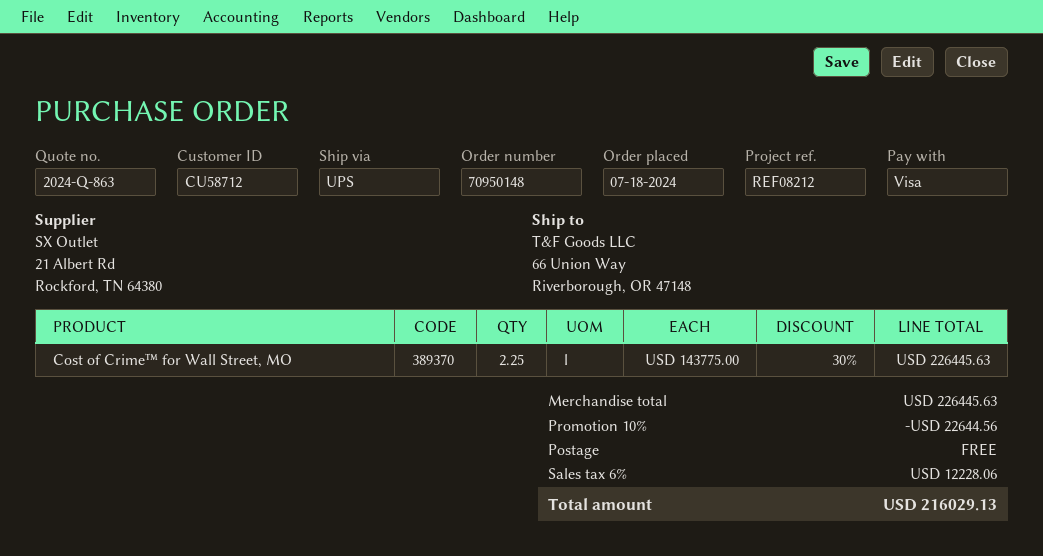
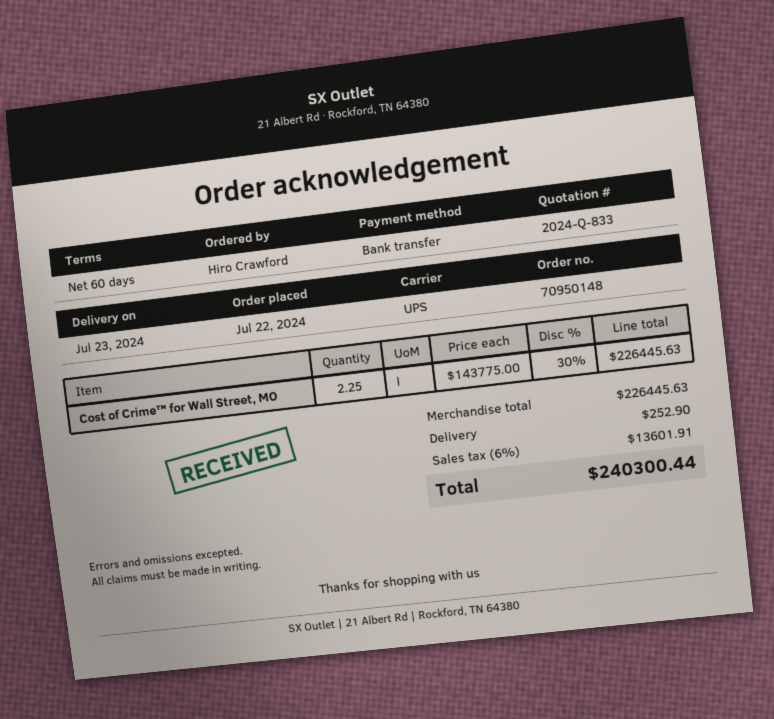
quote number: 2024-Q-863 -> 2024-Q-833
order date: 2024-07-18 -> 2024-07-22
payment method: Visa -> bank transfer
discount: 10% = 22644.56 -> none
shipping: 0.00 -> 252.90
tax: 6% = 12228.06 -> 6% = 13601.91
total: 216029.13 -> 240300.44

